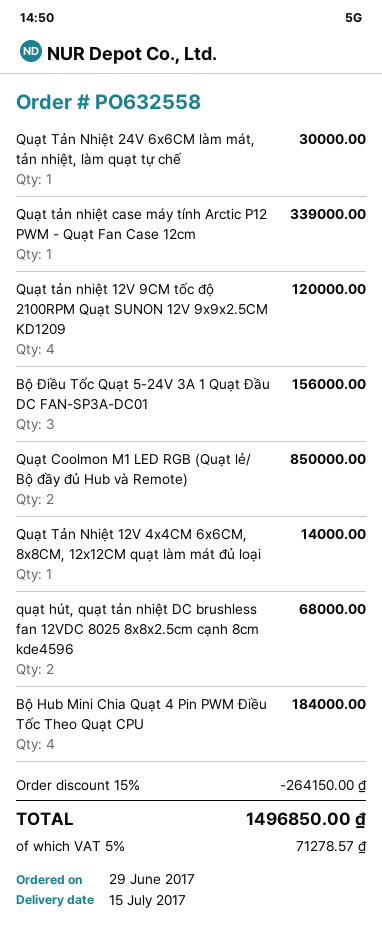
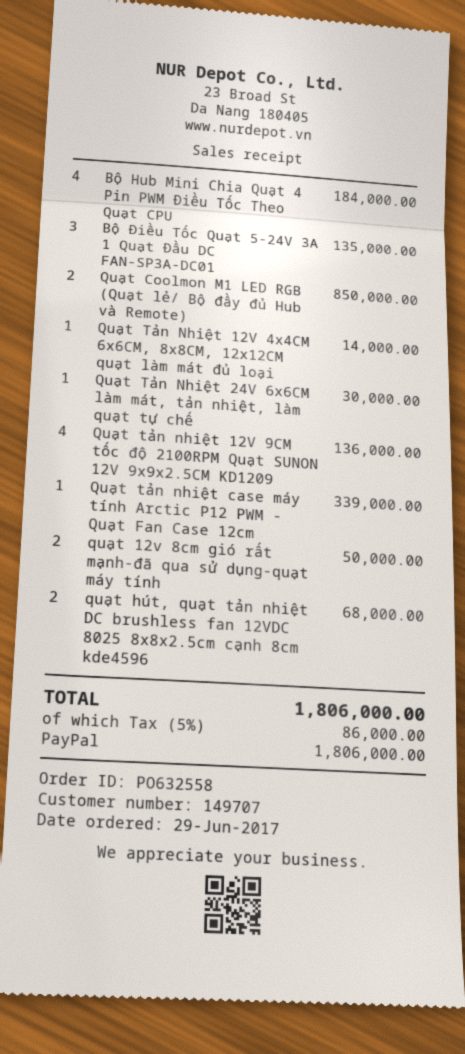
Quạt tản nhiệt 12V 9CM tốc độ 2100RPM Quạt SUNON 12V 9x9x2.5CM KD1209: 4 for 120000.00 -> 4 for 136000.00
Bộ Điều Tốc Quạt 5-24V 3A 1 Quạt Đầu DC FAN-SP3A-DC01: 3 for 156000.00 -> 3 for 135000.00
quạt 12v 8cm gió rất mạnh-đã qua sử dụng-quạt máy tính: none -> 2 for 50000.00
discount: 15% = 264150.00 -> none
tax: 5% = 71278.57 -> 5% = 86000.00
total: 1496850.00 -> 1806000.00

